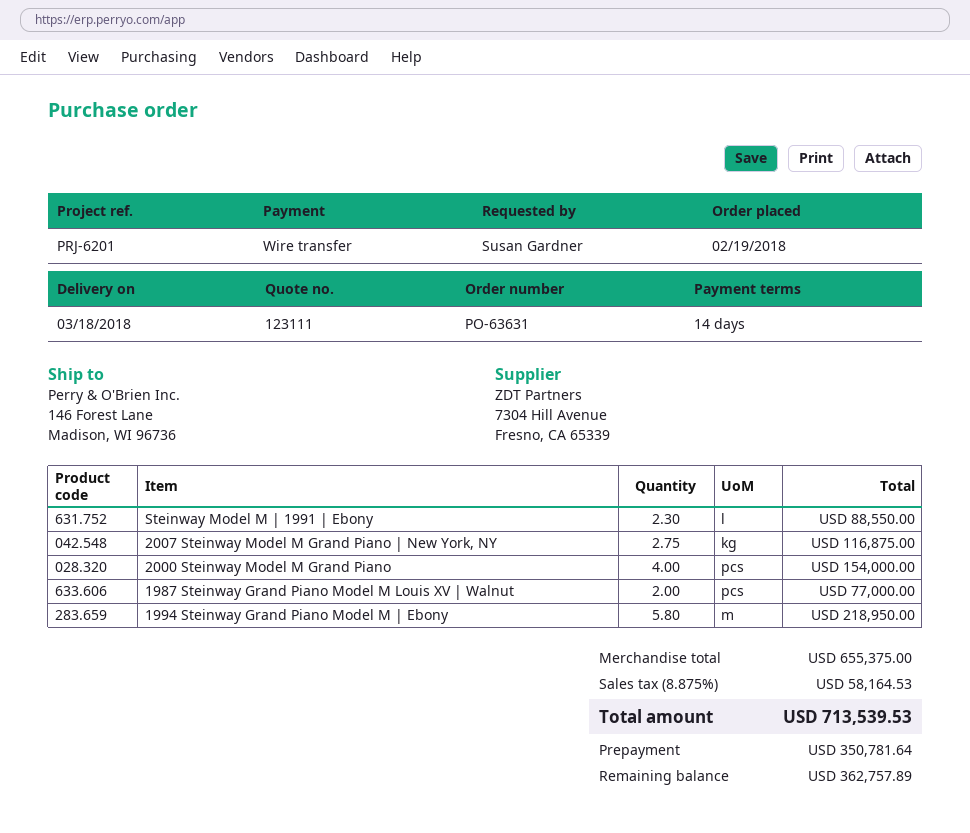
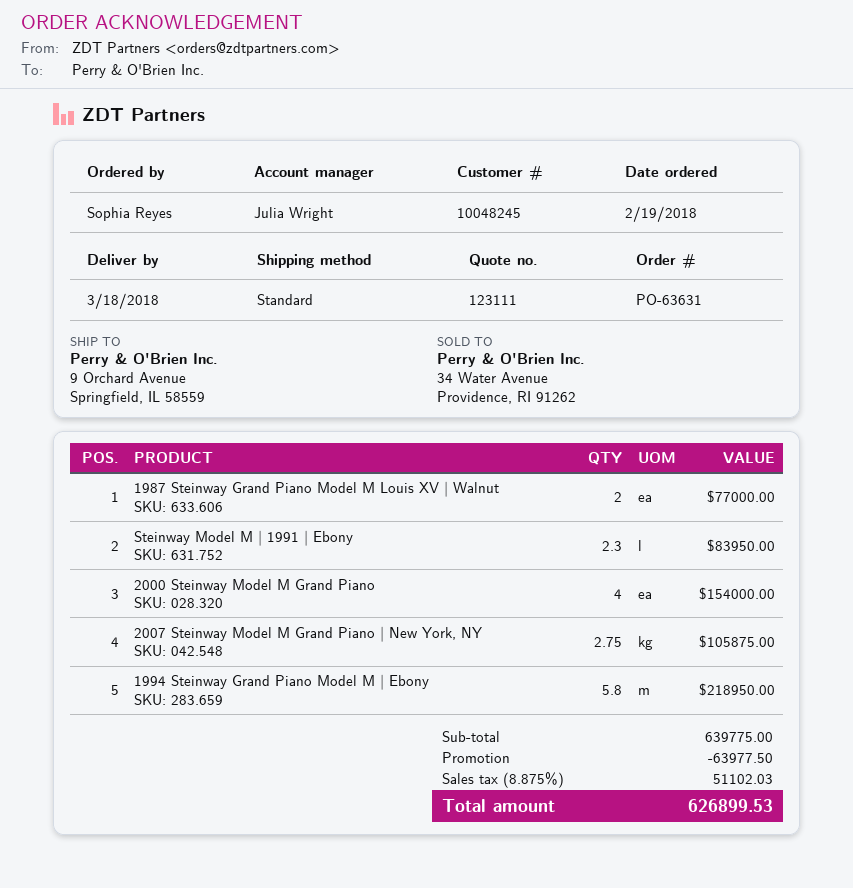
ordered by: Susan Gardner -> Sophia Reyes
ship to: 146 Forest Lane, Madison, WI 96736 -> 9 Orchard Avenue, Springfield, IL 58559
Steinway Model M | 1991 | Ebony: 2.3 for 88550.00 -> 2.3 for 83950.00
2007 Steinway Model M Grand Piano | New York, NY: 2.75 for 116875.00 -> 2.75 for 105875.00
subtotal: 655375.00 -> 639775.00
discount: none -> 63977.50
tax: 8.875% = 58164.53 -> 8.875% = 51102.03
total: 713539.53 -> 626899.53

